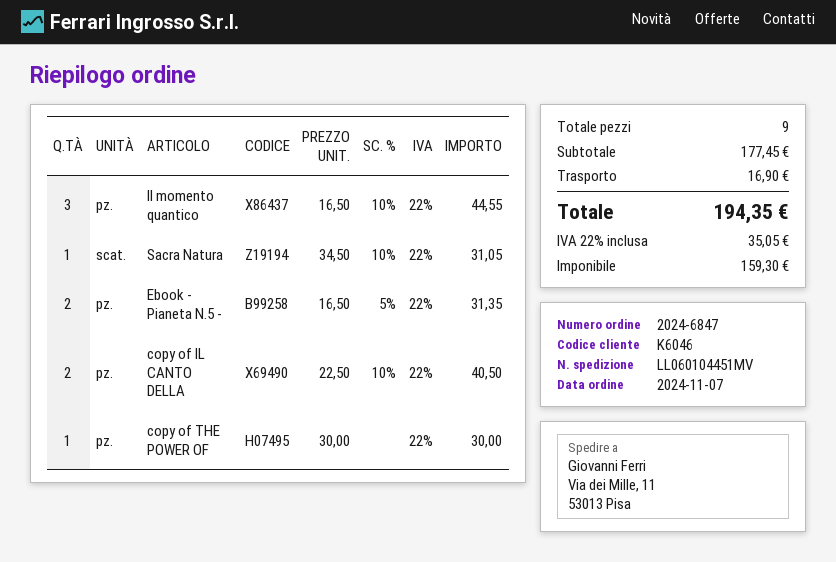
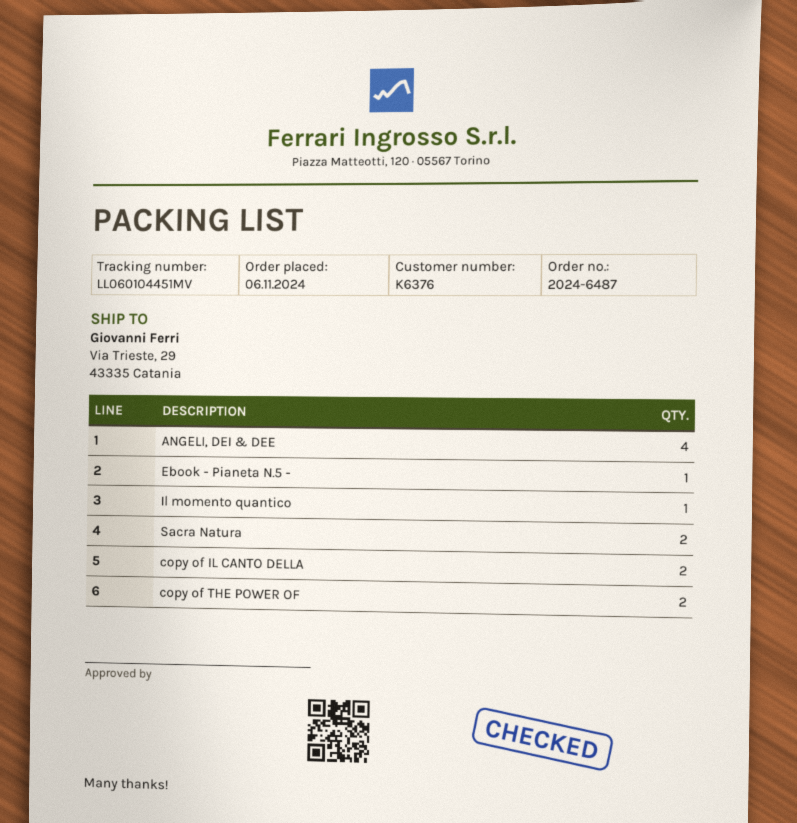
order number: 2024-6847 -> 2024-6487
order date: 2024-11-07 -> 2024-11-06
customer number: K6046 -> K6376
ship to: Via dei Mille, 11, 53013 Pisa -> Via Trieste, 29, 43335 Catania
Il momento quantico: 3 -> 1
Sacra Natura: 1 -> 2
Ebook - Pianeta N.5 -: 2 -> 1
copy of THE POWER OF: 1 -> 2
ANGELI, DEI & DEE: none -> 4

